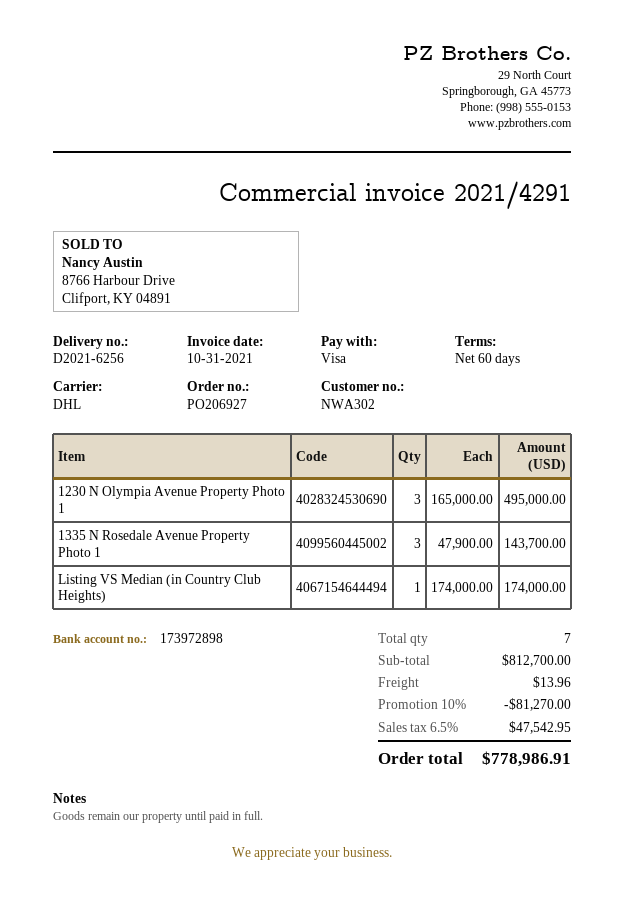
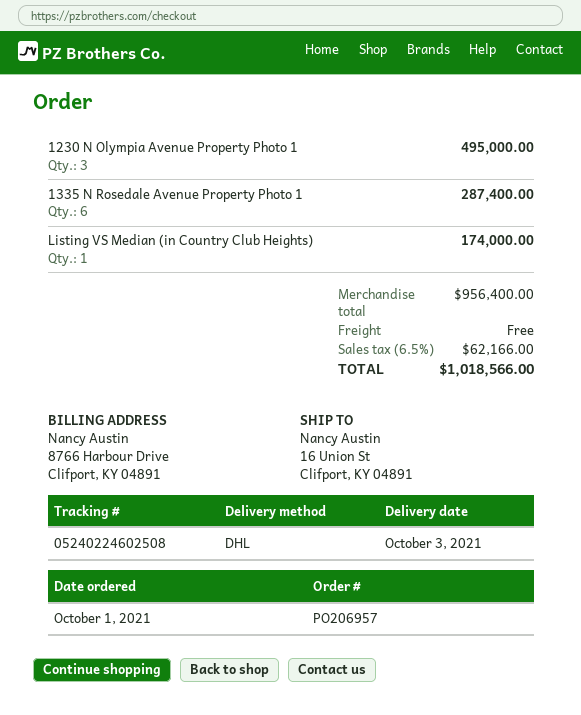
order number: PO206927 -> PO206957
1335 N Rosedale Avenue Property Photo 1: 3 for 143700.00 -> 6 for 287400.00
subtotal: 812700.00 -> 956400.00
discount: 10% = 81270.00 -> none
shipping: 13.96 -> 0.00
tax: 6.5% = 47542.95 -> 6.5% = 62166.00
total: 778986.91 -> 1018566.00

